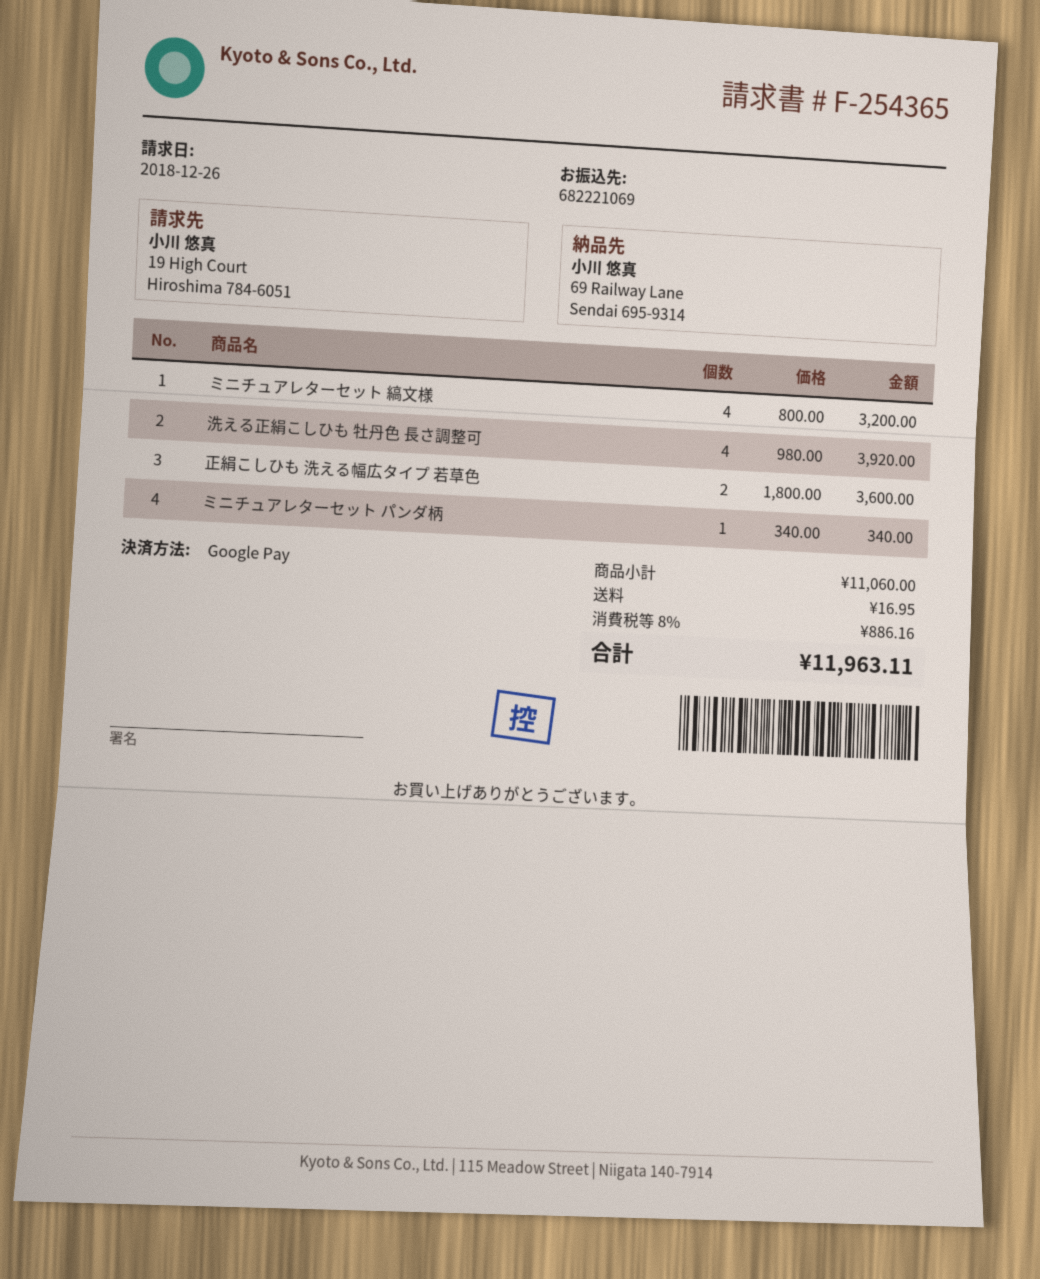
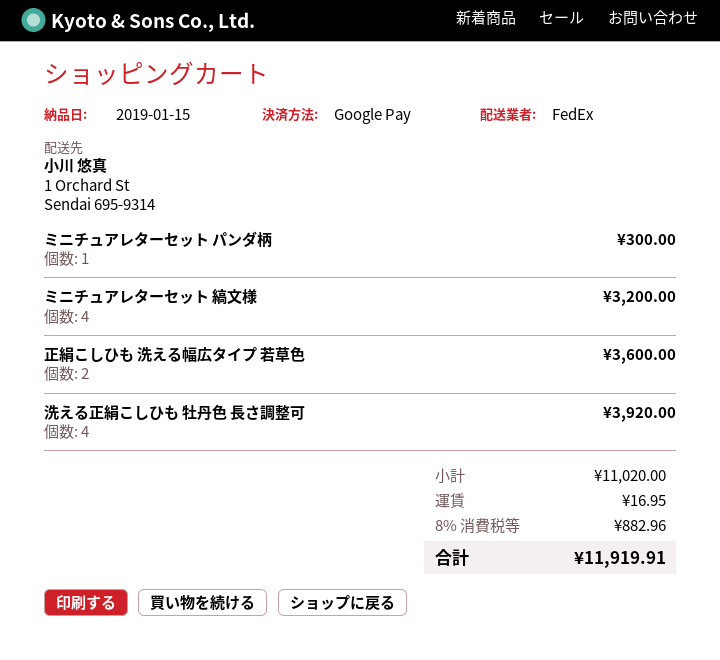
ship to: 69 Railway Lane, Sendai 695-9314 -> 1 Orchard St, Sendai 695-9314
ミニチュアレターセット パンダ柄: 1 for 340.00 -> 1 for 300.00
subtotal: 11060.00 -> 11020.00
tax: 8% = 886.16 -> 8% = 882.96
total: 11963.11 -> 11919.91

